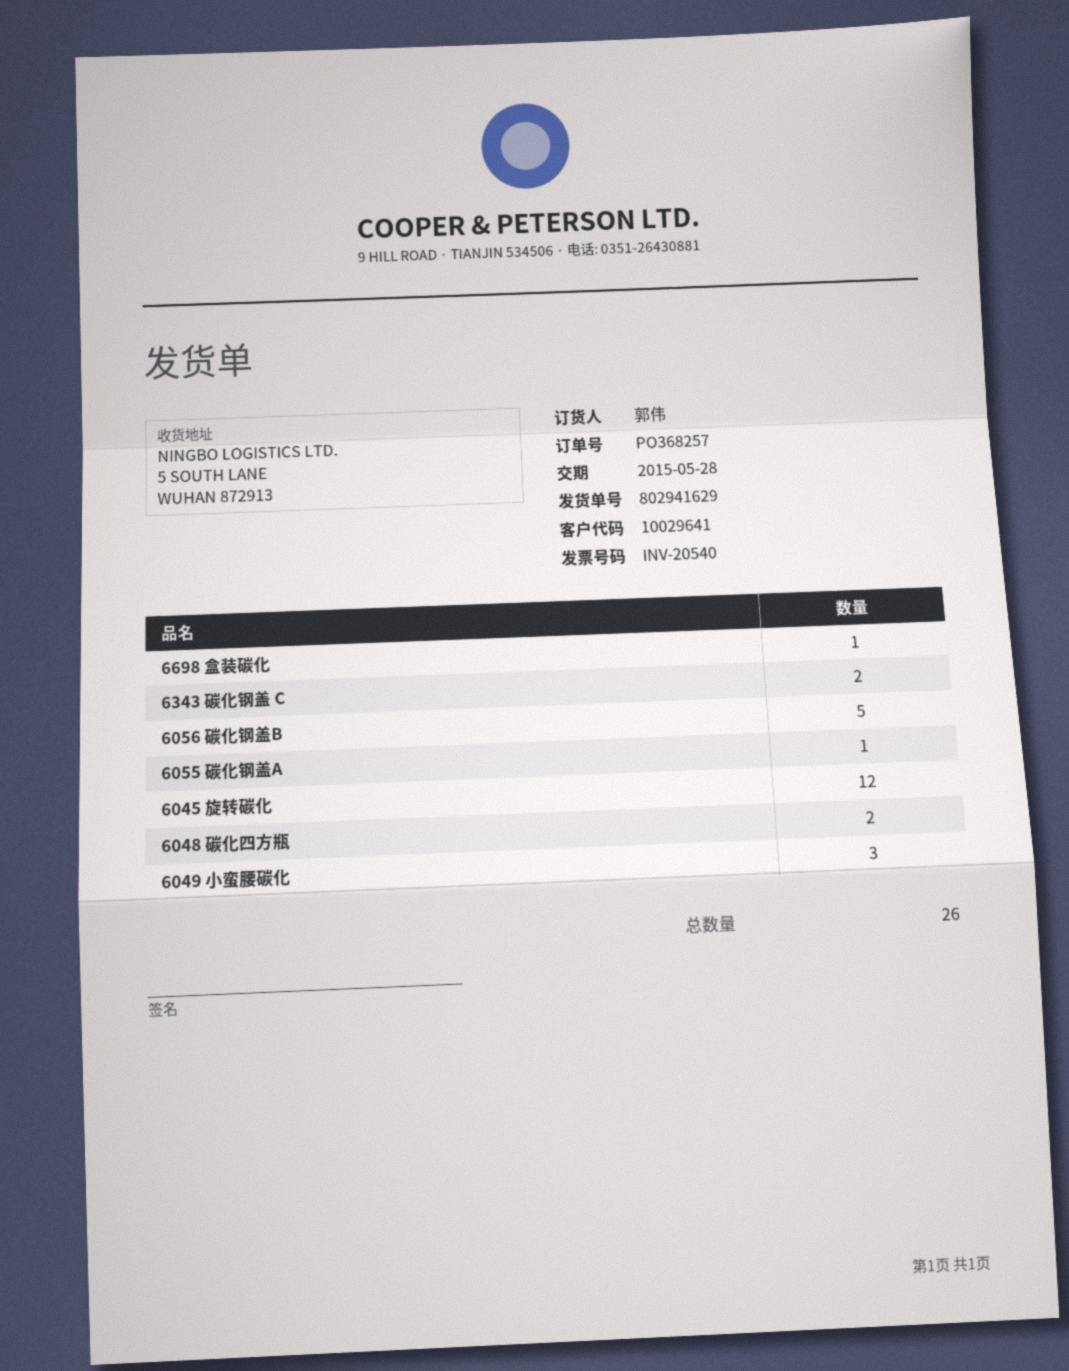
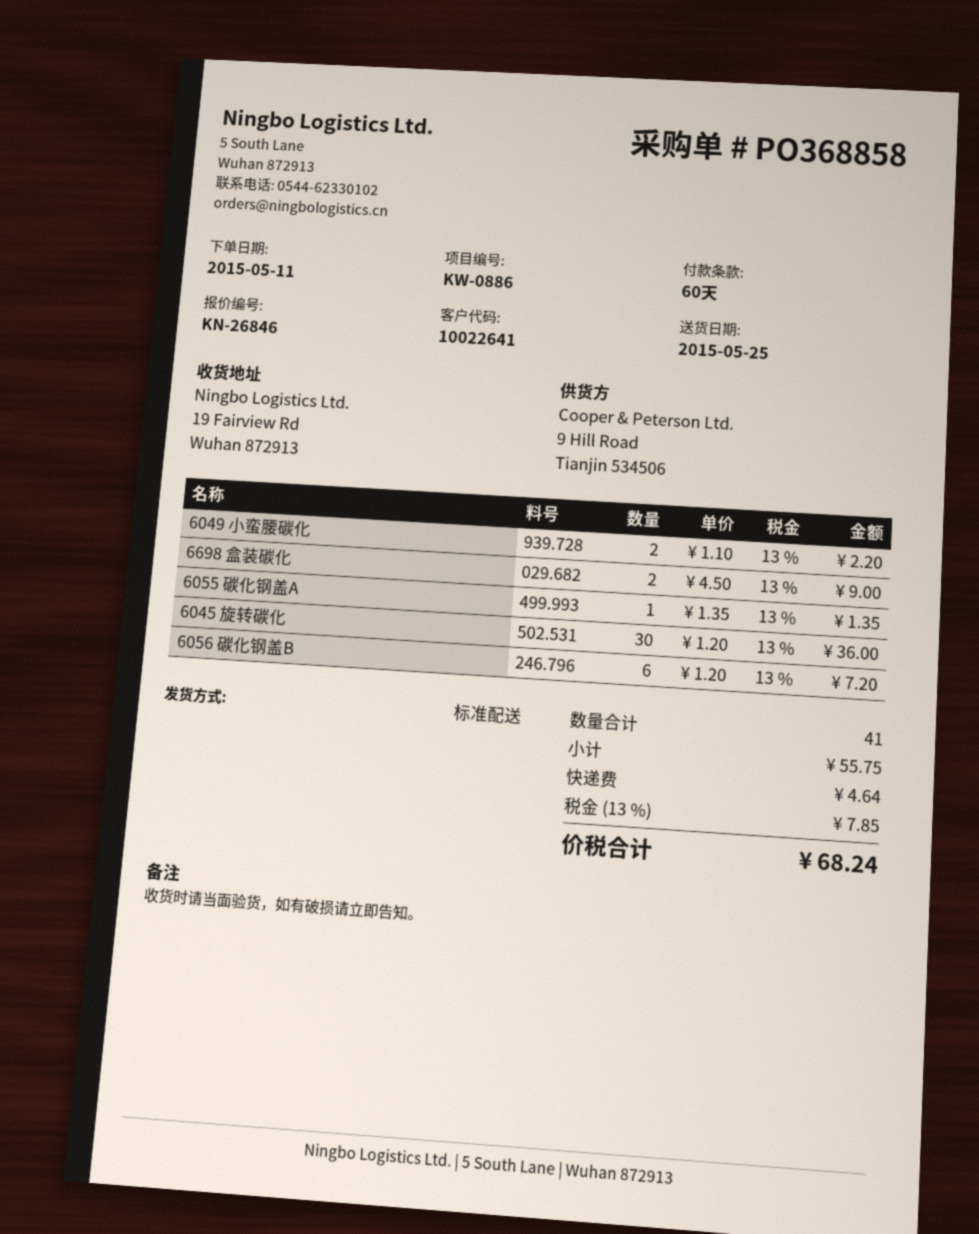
order number: PO368257 -> PO368858
delivery date: 2015-05-28 -> 2015-05-25
customer number: 10029641 -> 10022641
ship to: 5 SOUTH LANE, WUHAN 872913 -> 19 Fairview Rd, Wuhan 872913
6698 盒装碳化: 1 -> 2
6343 碳化钢盖 C: 2 -> none
6056 碳化钢盖B: 5 -> 6
6045 旋转碳化: 12 -> 30
6048 碳化四方瓶: 2 -> none
6049 小蛮腰碳化: 3 -> 2
total quantity: 26 -> 41

